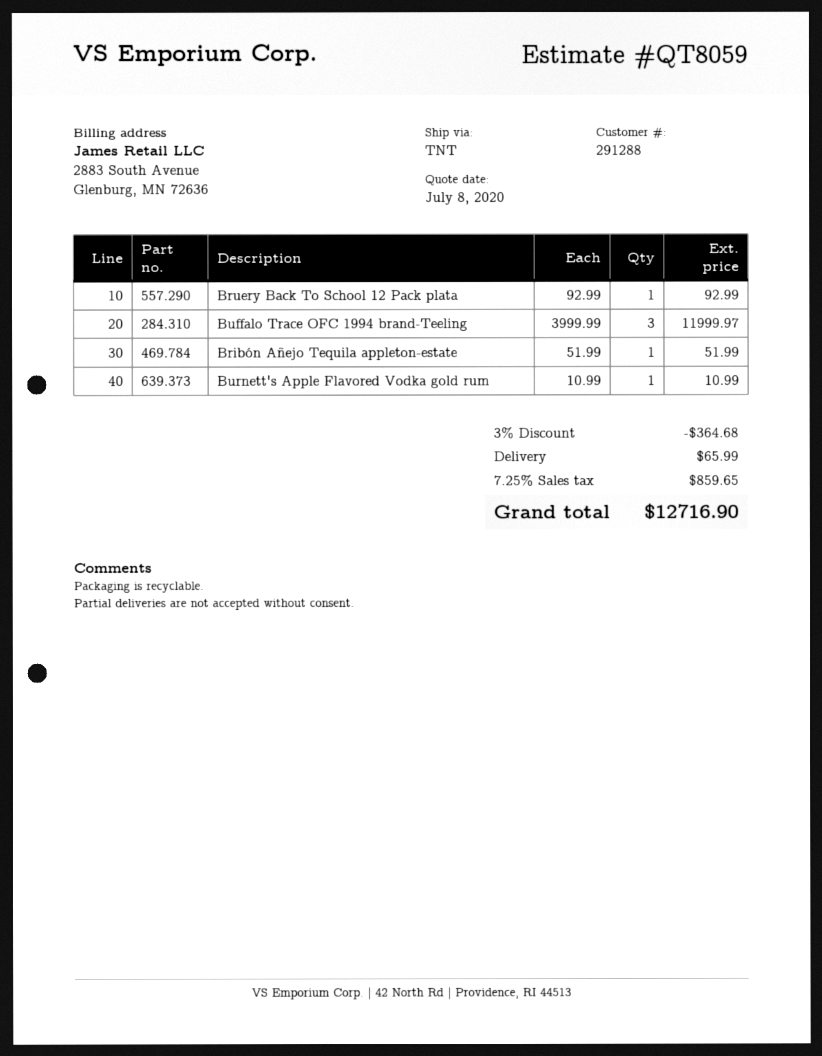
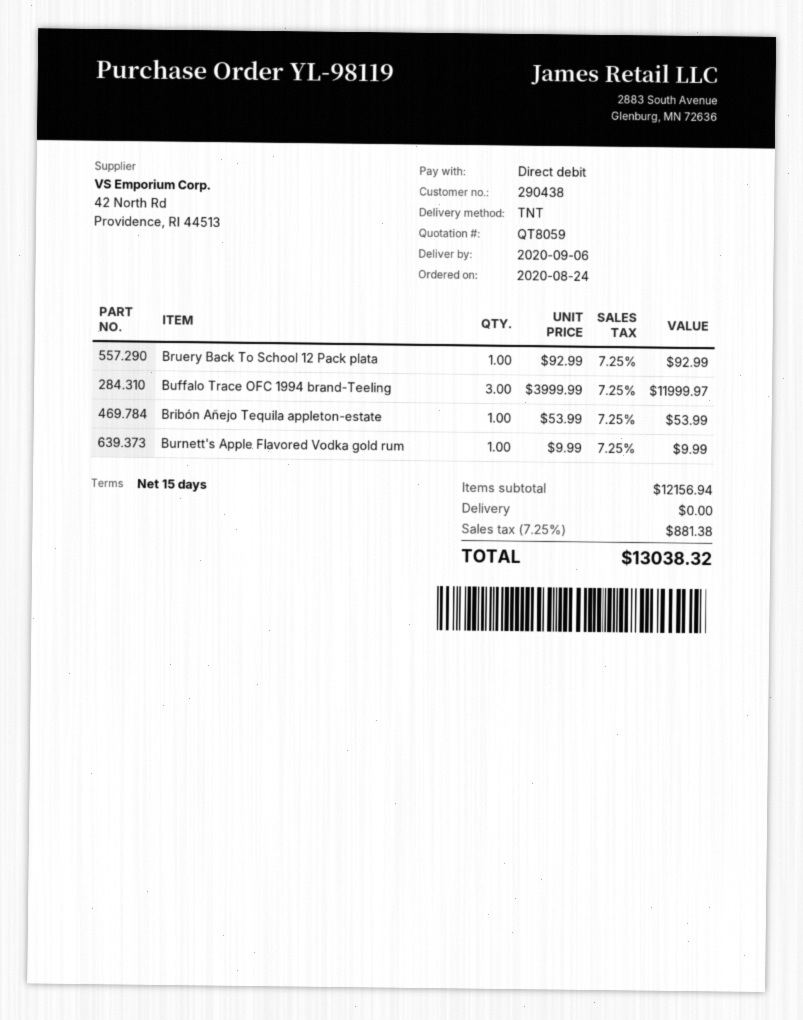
customer number: 291288 -> 290438
Bribón Añejo Tequila appleton-estate: 1 x 51.99 = 51.99 -> 1 x 53.99 = 53.99
Burnett's Apple Flavored Vodka gold rum: 1 x 10.99 = 10.99 -> 1 x 9.99 = 9.99
discount: 3% = 364.68 -> none
shipping: 65.99 -> 0.00
tax: 7.25% = 859.65 -> 7.25% = 881.38
total: 12716.90 -> 13038.32

